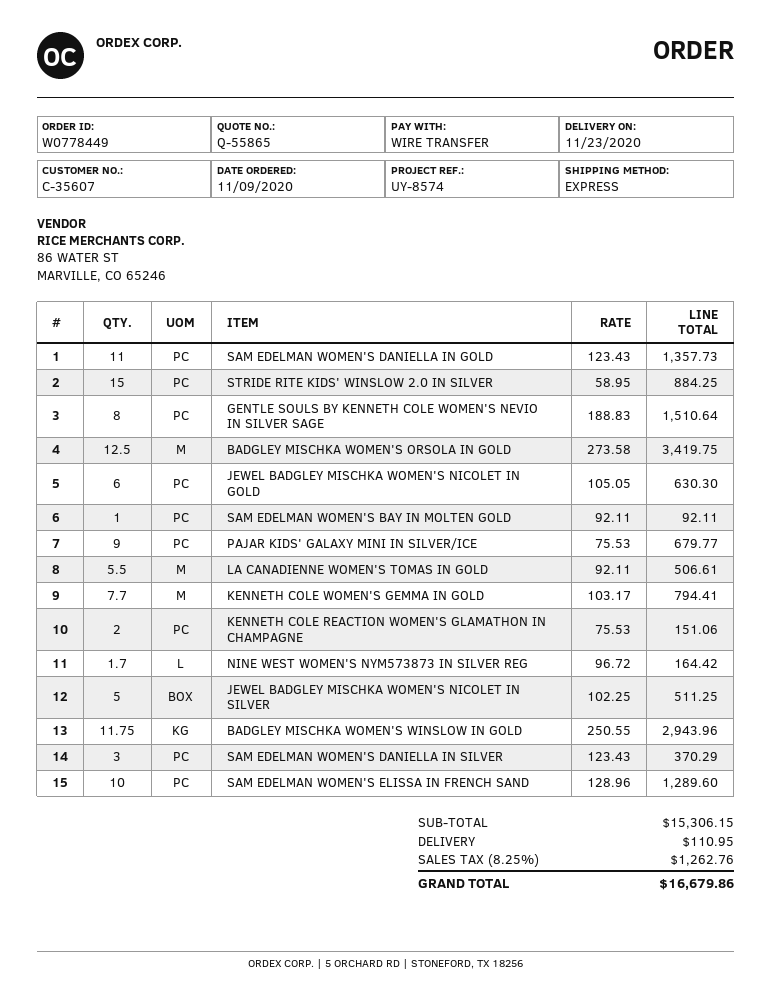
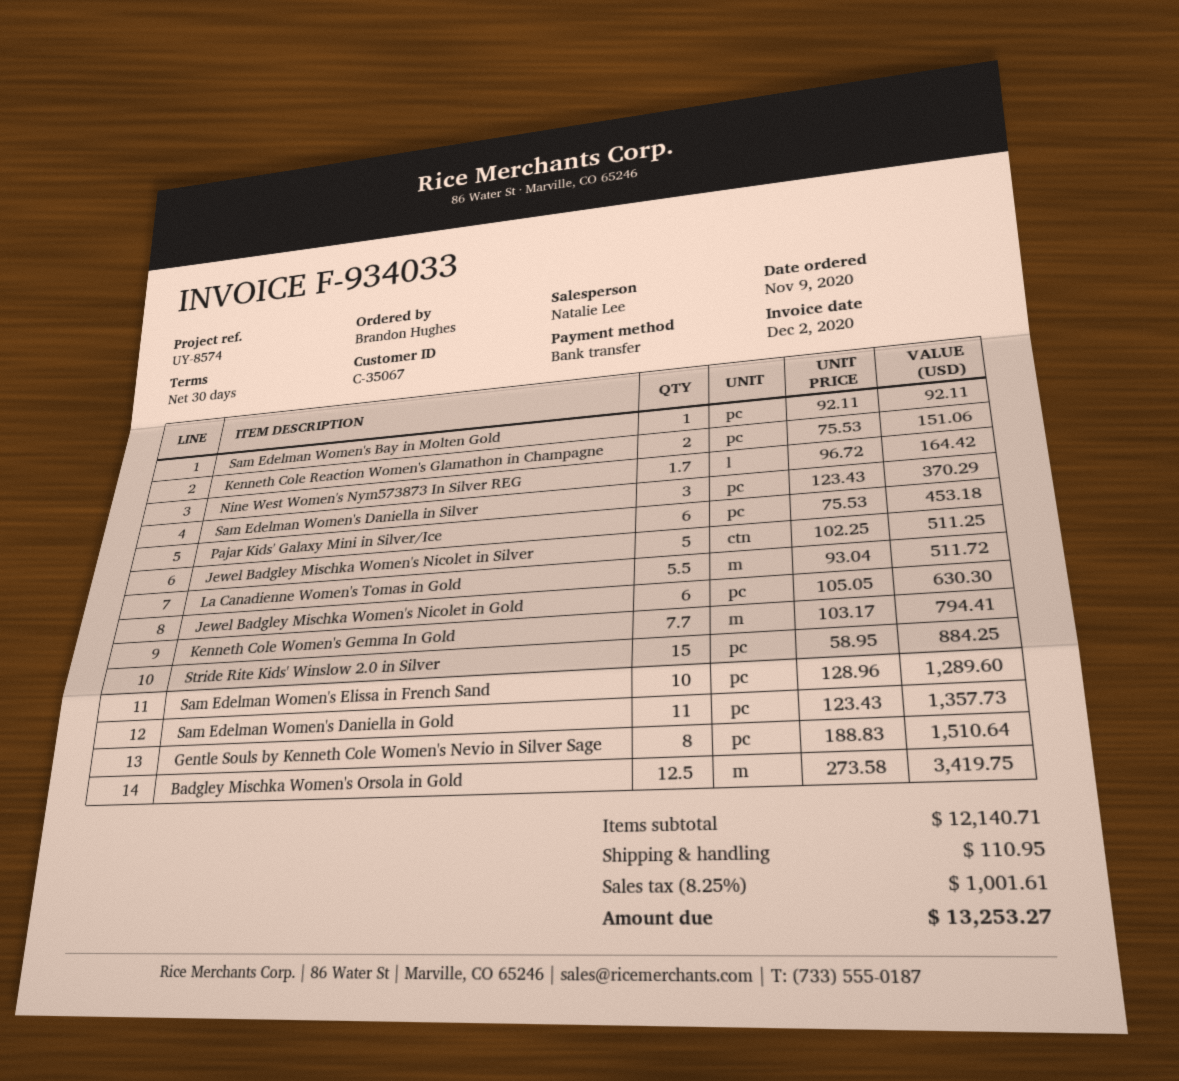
customer number: C-35607 -> C-35067
PAJAR KIDS' GALAXY MINI IN SILVER/ICE: 9 x 75.53 = 679.77 -> 6 x 75.53 = 453.18
LA CANADIENNE WOMEN'S TOMAS IN GOLD: 5.5 x 92.11 = 506.61 -> 5.5 x 93.04 = 511.72
BADGLEY MISCHKA WOMEN'S WINSLOW IN GOLD: 11.75 x 250.55 = 2943.96 -> none
subtotal: 15306.15 -> 12140.71
tax: 8.25% = 1262.76 -> 8.25% = 1001.61
total: 16679.86 -> 13253.27

